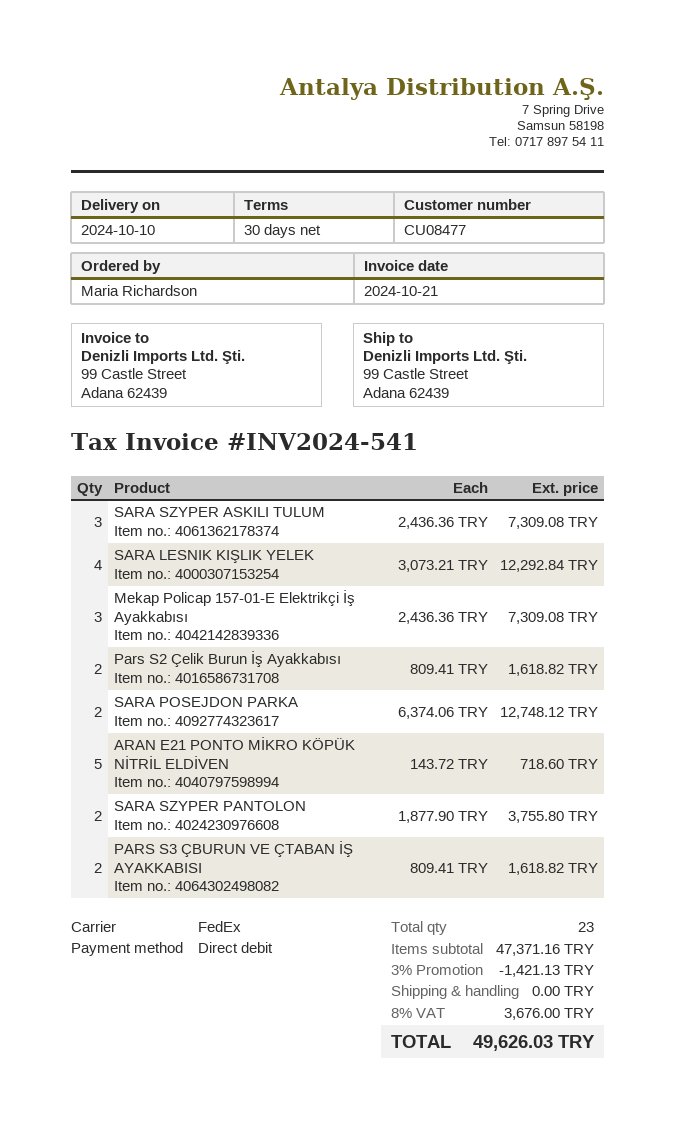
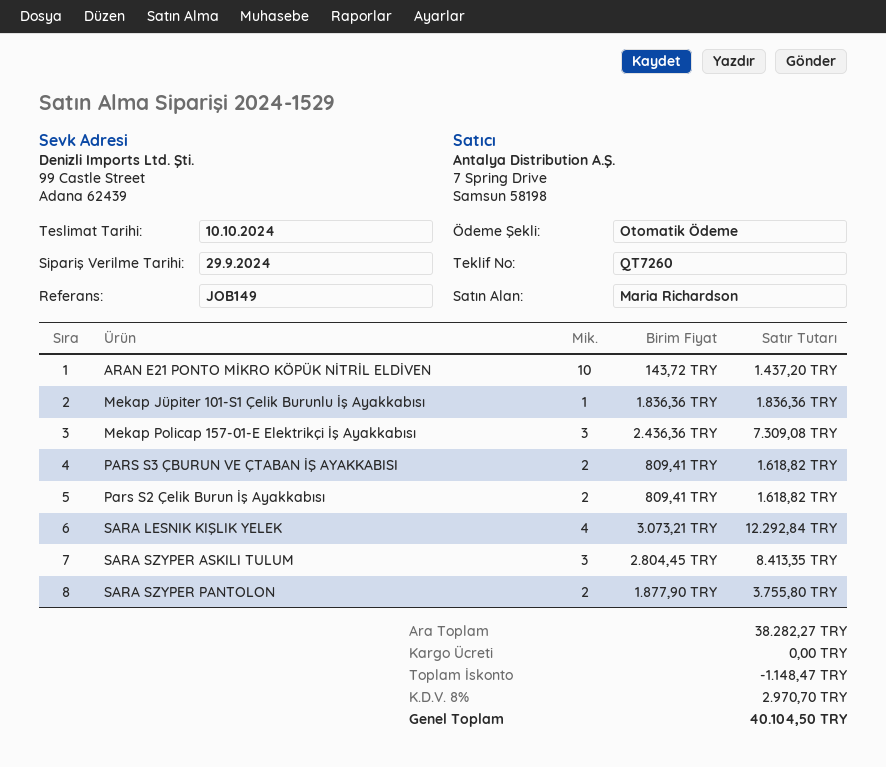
SARA SZYPER ASKILI TULUM: 3 x 2436.36 = 7309.08 -> 3 x 2804.45 = 8413.35
SARA POSEJDON PARKA: 2 x 6374.06 = 12748.12 -> none
ARAN E21 PONTO MİKRO KÖPÜK NİTRİL ELDİVEN: 5 x 143.72 = 718.60 -> 10 x 143.72 = 1437.20
Mekap Jüpiter 101-S1 Çelik Burunlu İş Ayakkabısı: none -> 1 x 1836.36 = 1836.36
subtotal: 47371.16 -> 38282.27
discount: 1421.13 -> 1148.47
tax: 8% = 3676.00 -> 8% = 2970.70
total: 49626.03 -> 40104.50

